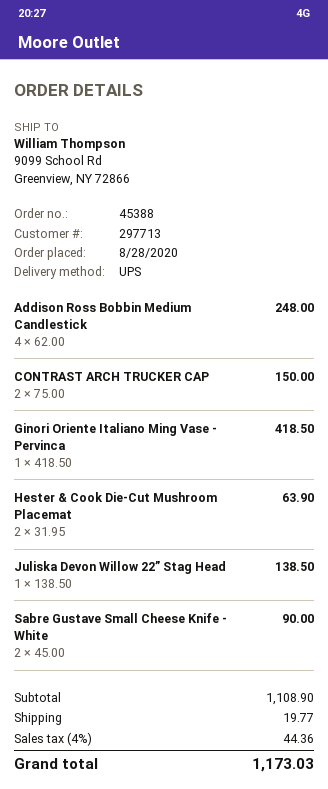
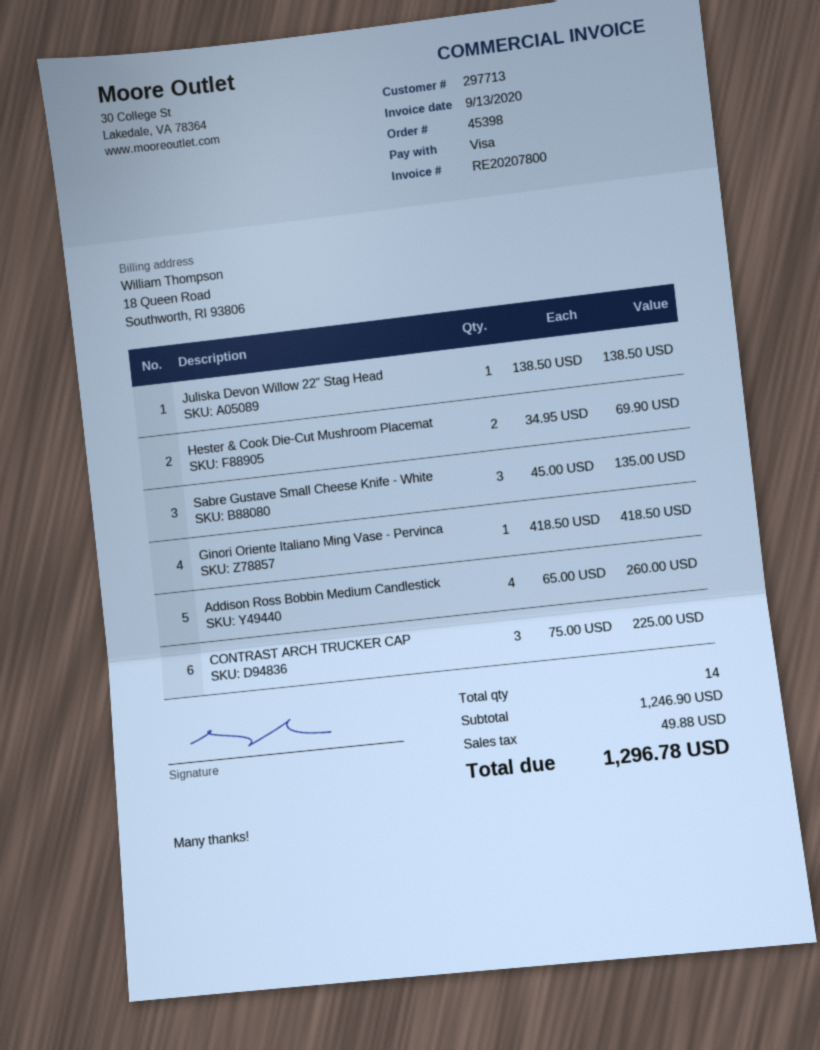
order number: 45388 -> 45398
Addison Ross Bobbin Medium Candlestick: 4 x 62.00 = 248.00 -> 4 x 65.00 = 260.00
CONTRAST ARCH TRUCKER CAP: 2 x 75.00 = 150.00 -> 3 x 75.00 = 225.00
Hester & Cook Die-Cut Mushroom Placemat: 2 x 31.95 = 63.90 -> 2 x 34.95 = 69.90
Sabre Gustave Small Cheese Knife - White: 2 x 45.00 = 90.00 -> 3 x 45.00 = 135.00
subtotal: 1108.90 -> 1246.90
shipping: 19.77 -> none
tax: 44.36 -> 49.88
total: 1173.03 -> 1296.78

